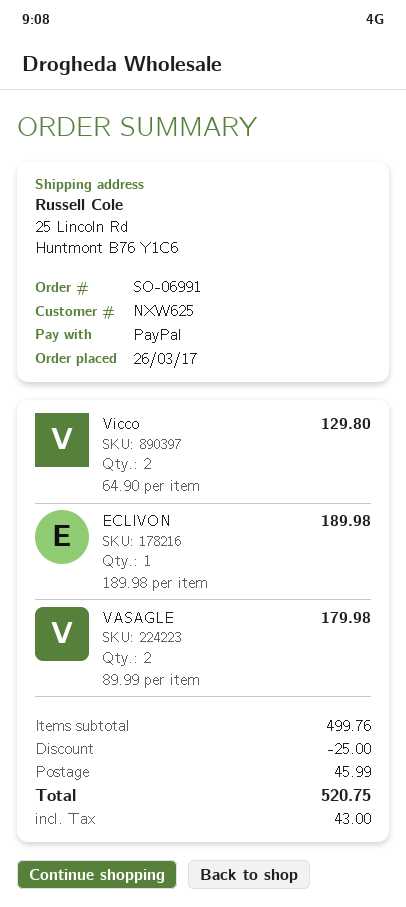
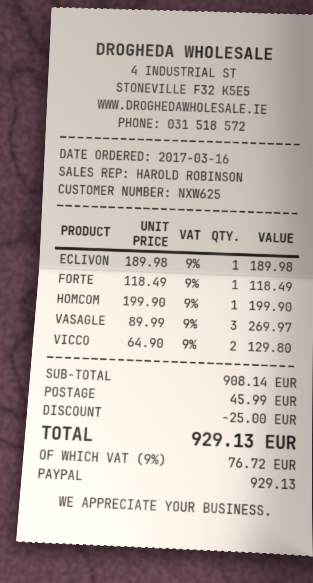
order date: 2017-03-26 -> 2017-03-16
VASAGLE: 2 x 89.99 = 179.98 -> 3 x 89.99 = 269.97
FORTE: none -> 1 x 118.49 = 118.49
HOMCOM: none -> 1 x 199.90 = 199.90
subtotal: 499.76 -> 908.14
tax: 43.00 -> 76.72
total: 520.75 -> 929.13

